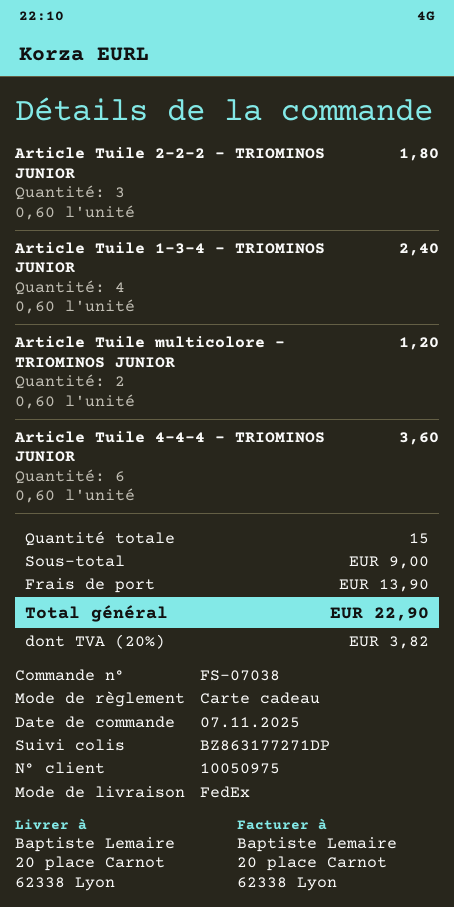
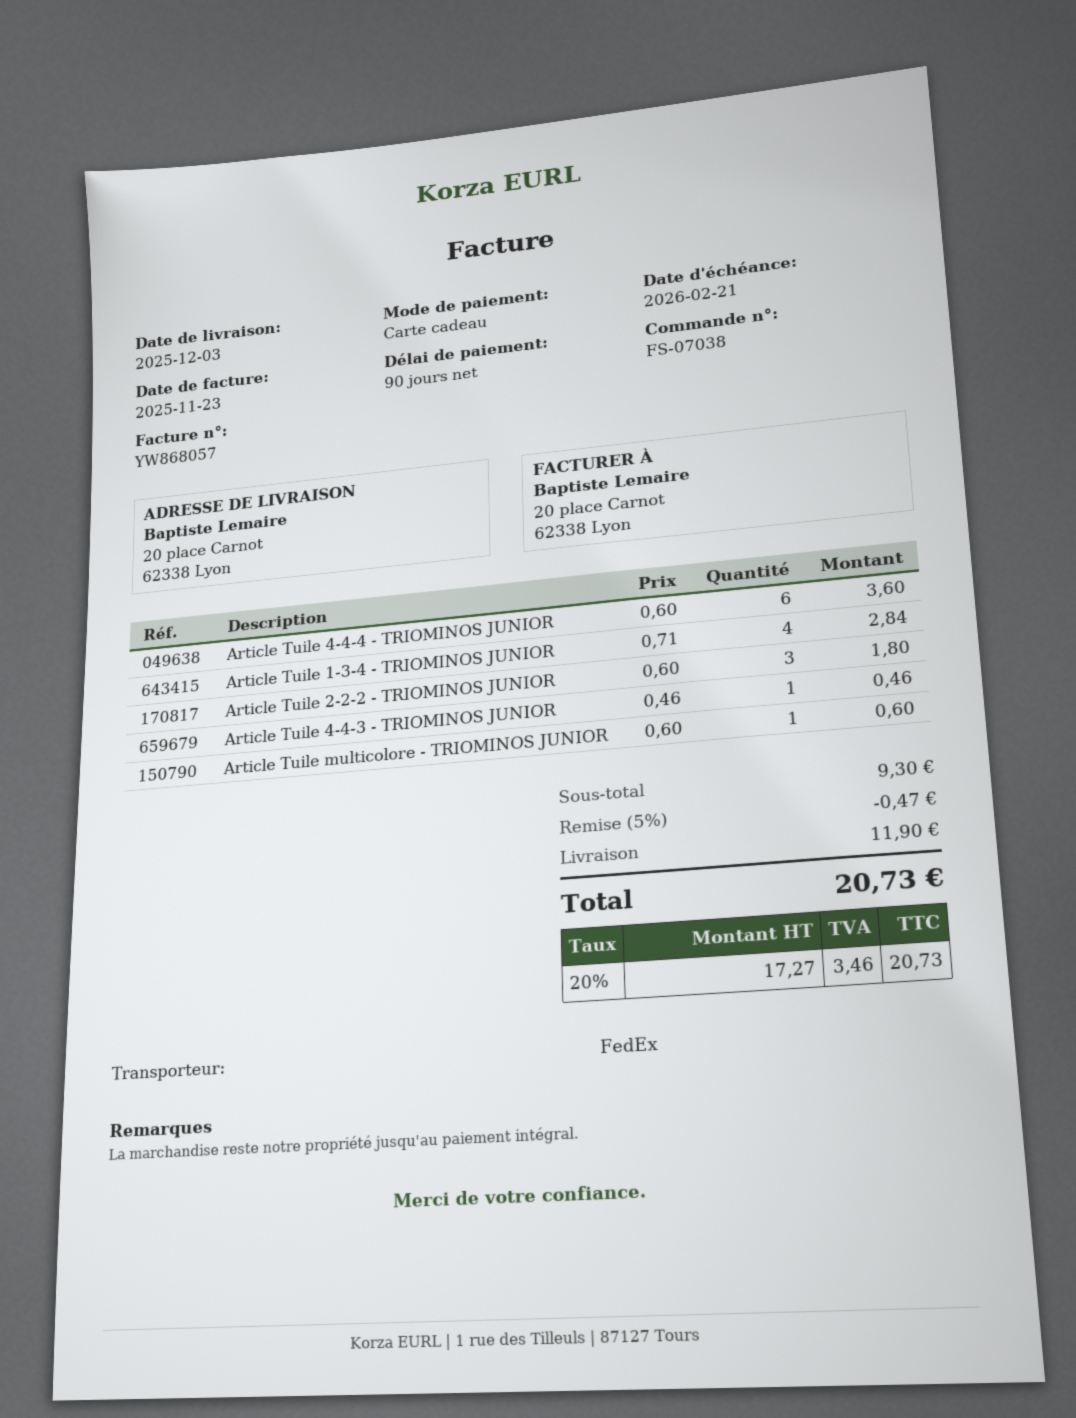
Article Tuile 1-3-4 - TRIOMINOS JUNIOR: 4 x 0.60 = 2.40 -> 4 x 0.71 = 2.84
Article Tuile multicolore - TRIOMINOS JUNIOR: 2 x 0.60 = 1.20 -> 1 x 0.60 = 0.60
Article Tuile 4-4-3 - TRIOMINOS JUNIOR: none -> 1 x 0.46 = 0.46
subtotal: 9.00 -> 9.30
discount: none -> 5% = 0.47
shipping: 13.90 -> 11.90
tax: 20% = 3.82 -> 20% = 3.46
total: 22.90 -> 20.73

